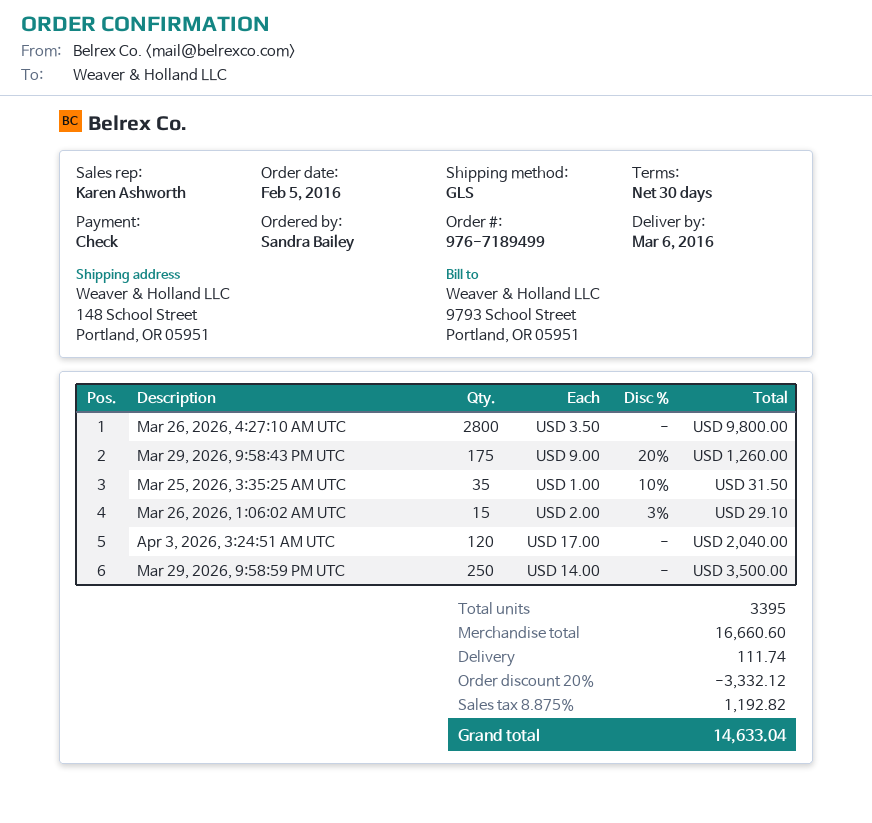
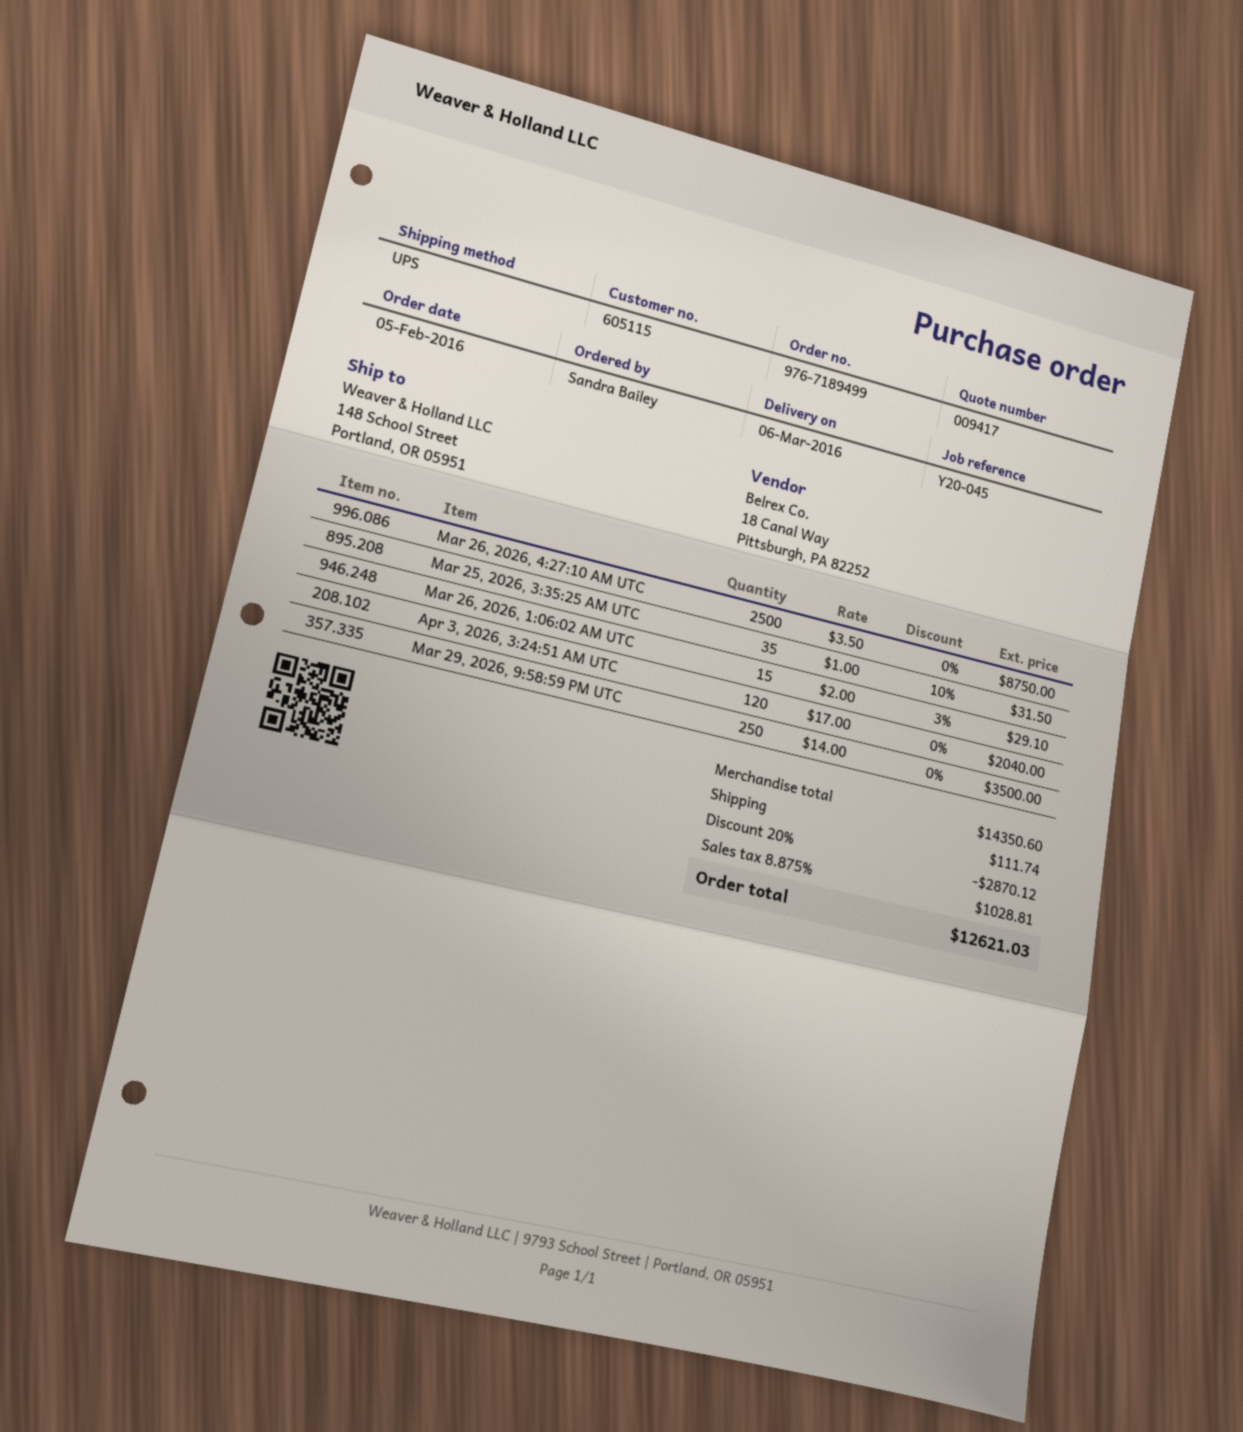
shipping method: GLS -> UPS
Mar 26, 2026, 4:27:10 AM UTC: 2800 x 3.50 = 9800.00 -> 2500 x 3.50 = 8750.00
Mar 29, 2026, 9:58:43 PM UTC: 175 x 9.00 - 20% = 1260.00 -> none
subtotal: 16660.60 -> 14350.60
discount: 20% = 3332.12 -> 20% = 2870.12
tax: 8.875% = 1192.82 -> 8.875% = 1028.81
total: 14633.04 -> 12621.03

